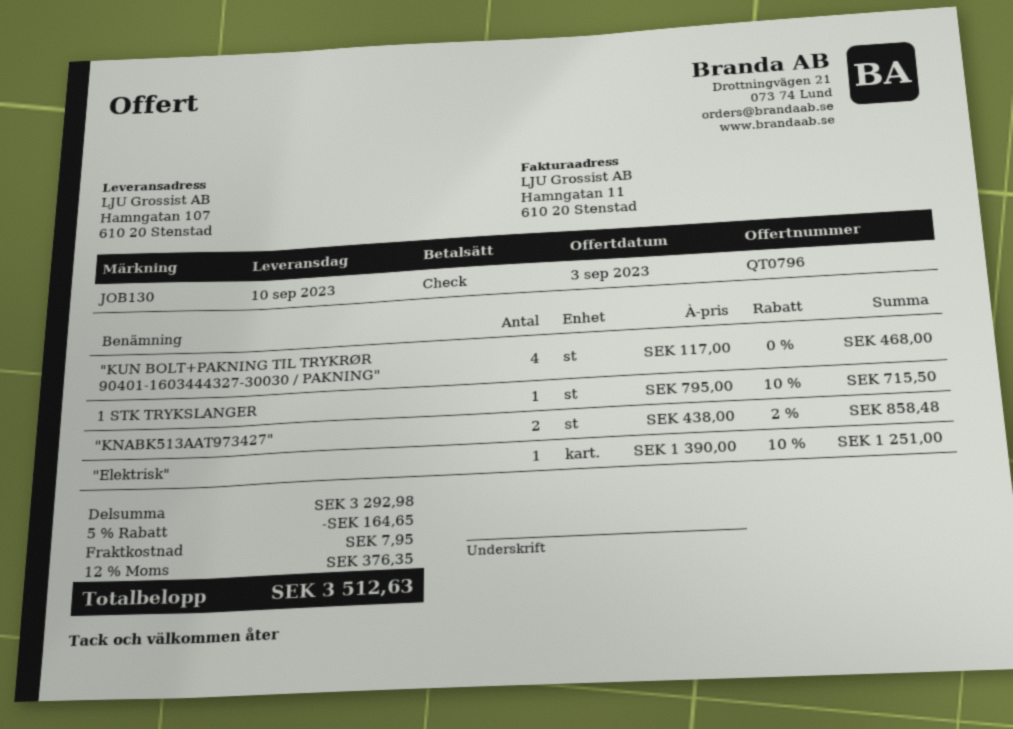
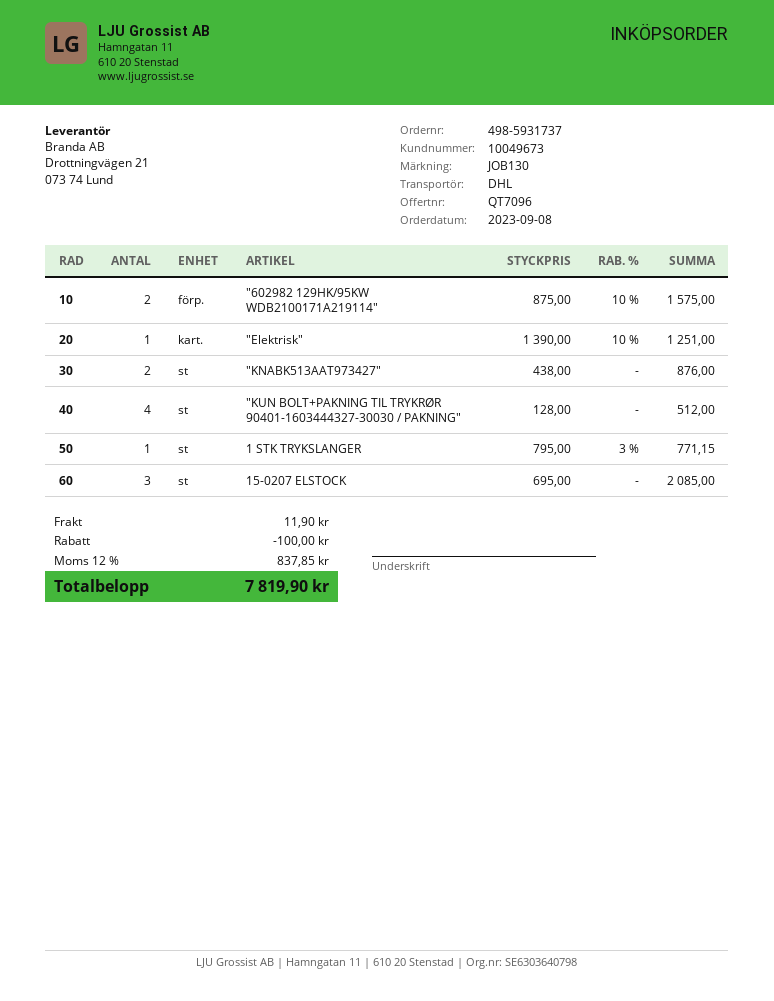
quote number: QT0796 -> QT7096
"KUN BOLT+PAKNING TIL TRYKRØR 90401-1603444327-30030 / PAKNING": 4 x 117.00 = 468.00 -> 4 x 128.00 = 512.00
1 STK TRYKSLANGER: 1 x 795.00 - 10% = 715.50 -> 1 x 795.00 - 3% = 771.15
"KNABK513AAT973427": 2 x 438.00 - 2% = 858.48 -> 2 x 438.00 = 876.00
"602982 129HK/95KW WDB2100171A219114": none -> 2 x 875.00 - 10% = 1575.00
15-0207 ELSTOCK: none -> 3 x 695.00 = 2085.00
discount: 164.65 -> 100.00
shipping: 7.95 -> 11.90
tax: 12% = 376.35 -> 12% = 837.85
total: 3512.63 -> 7819.90

